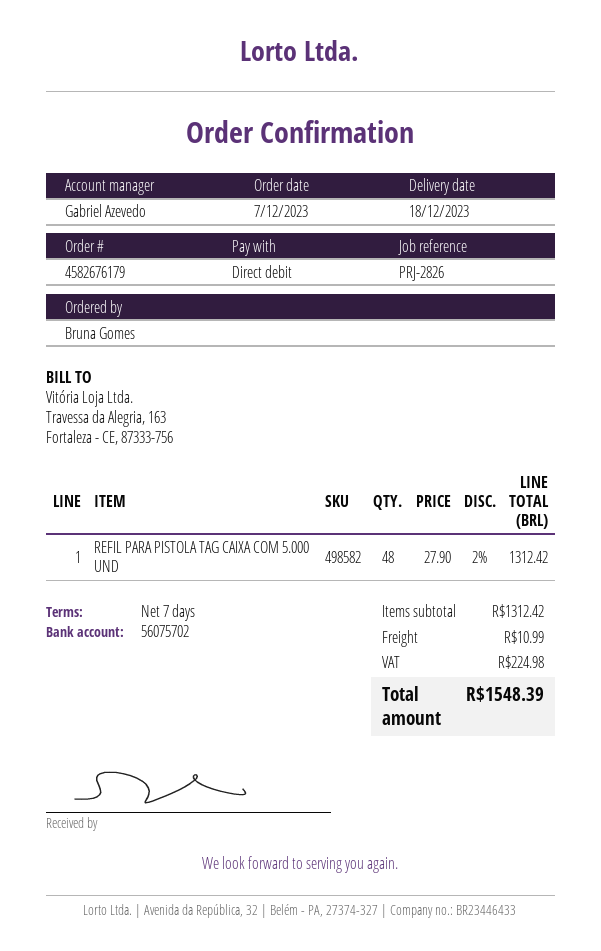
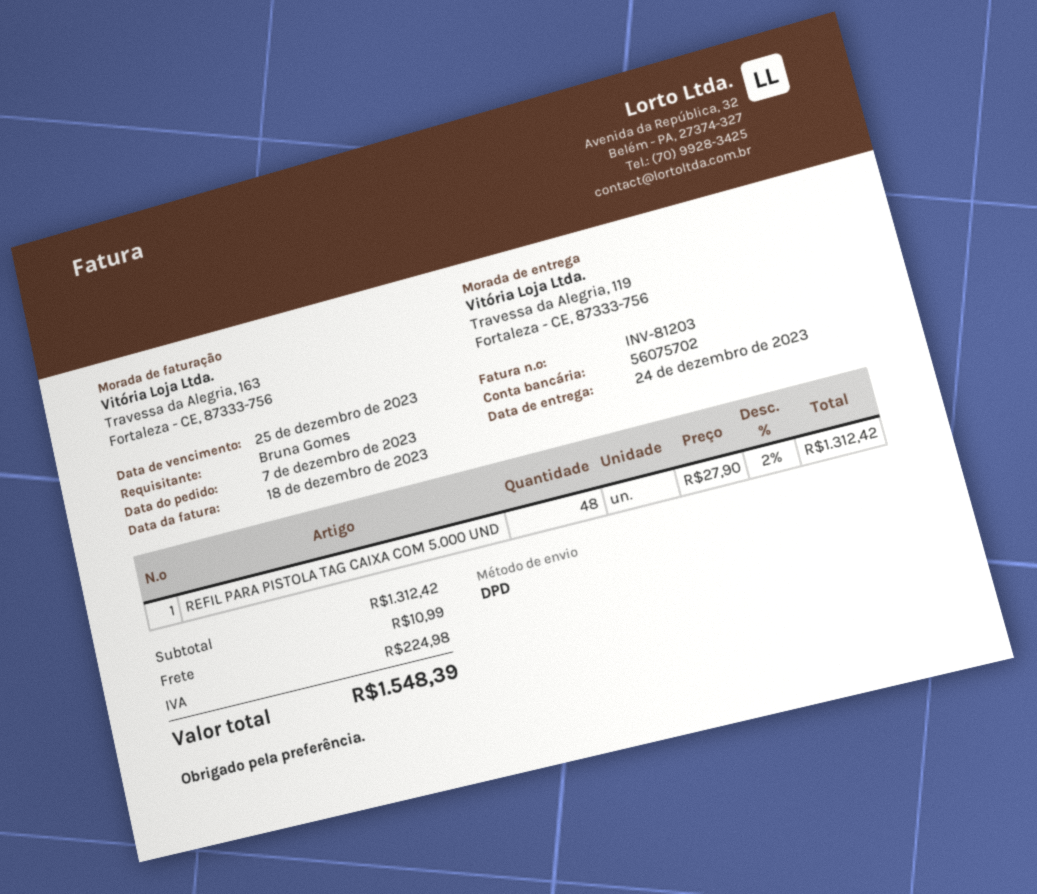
delivery date: 2023-12-18 -> 2023-12-24

